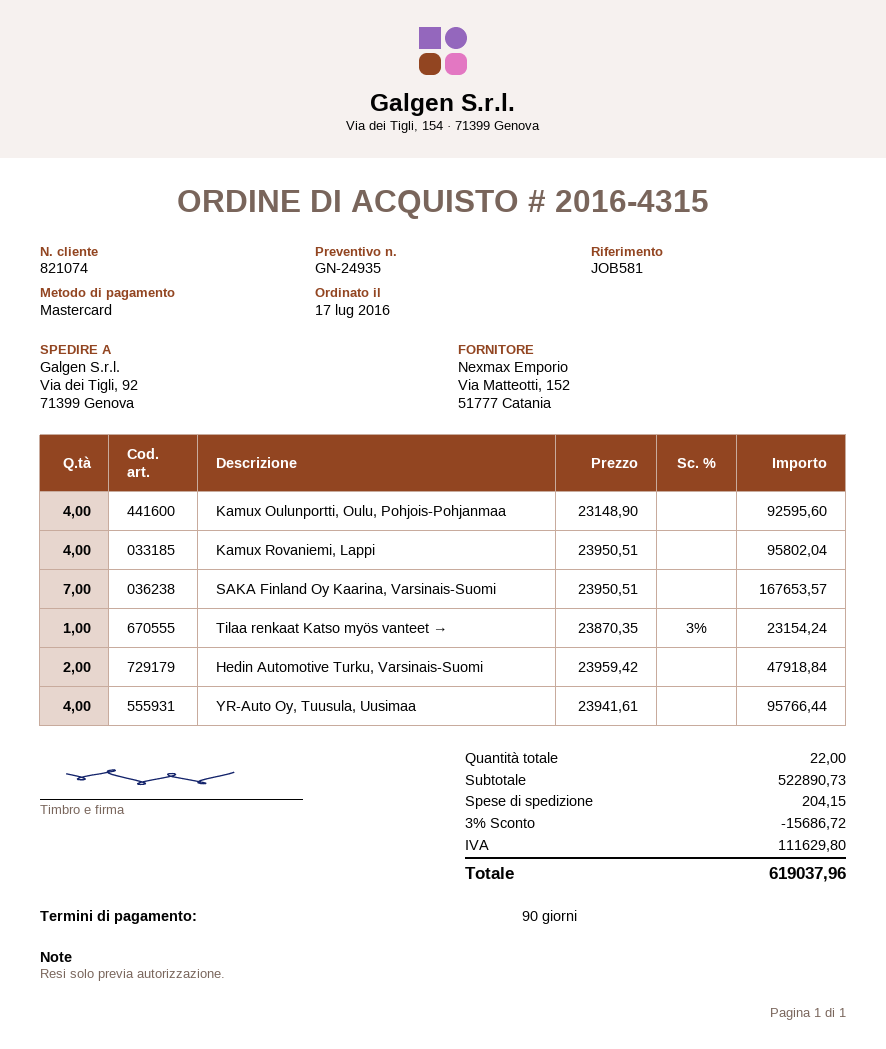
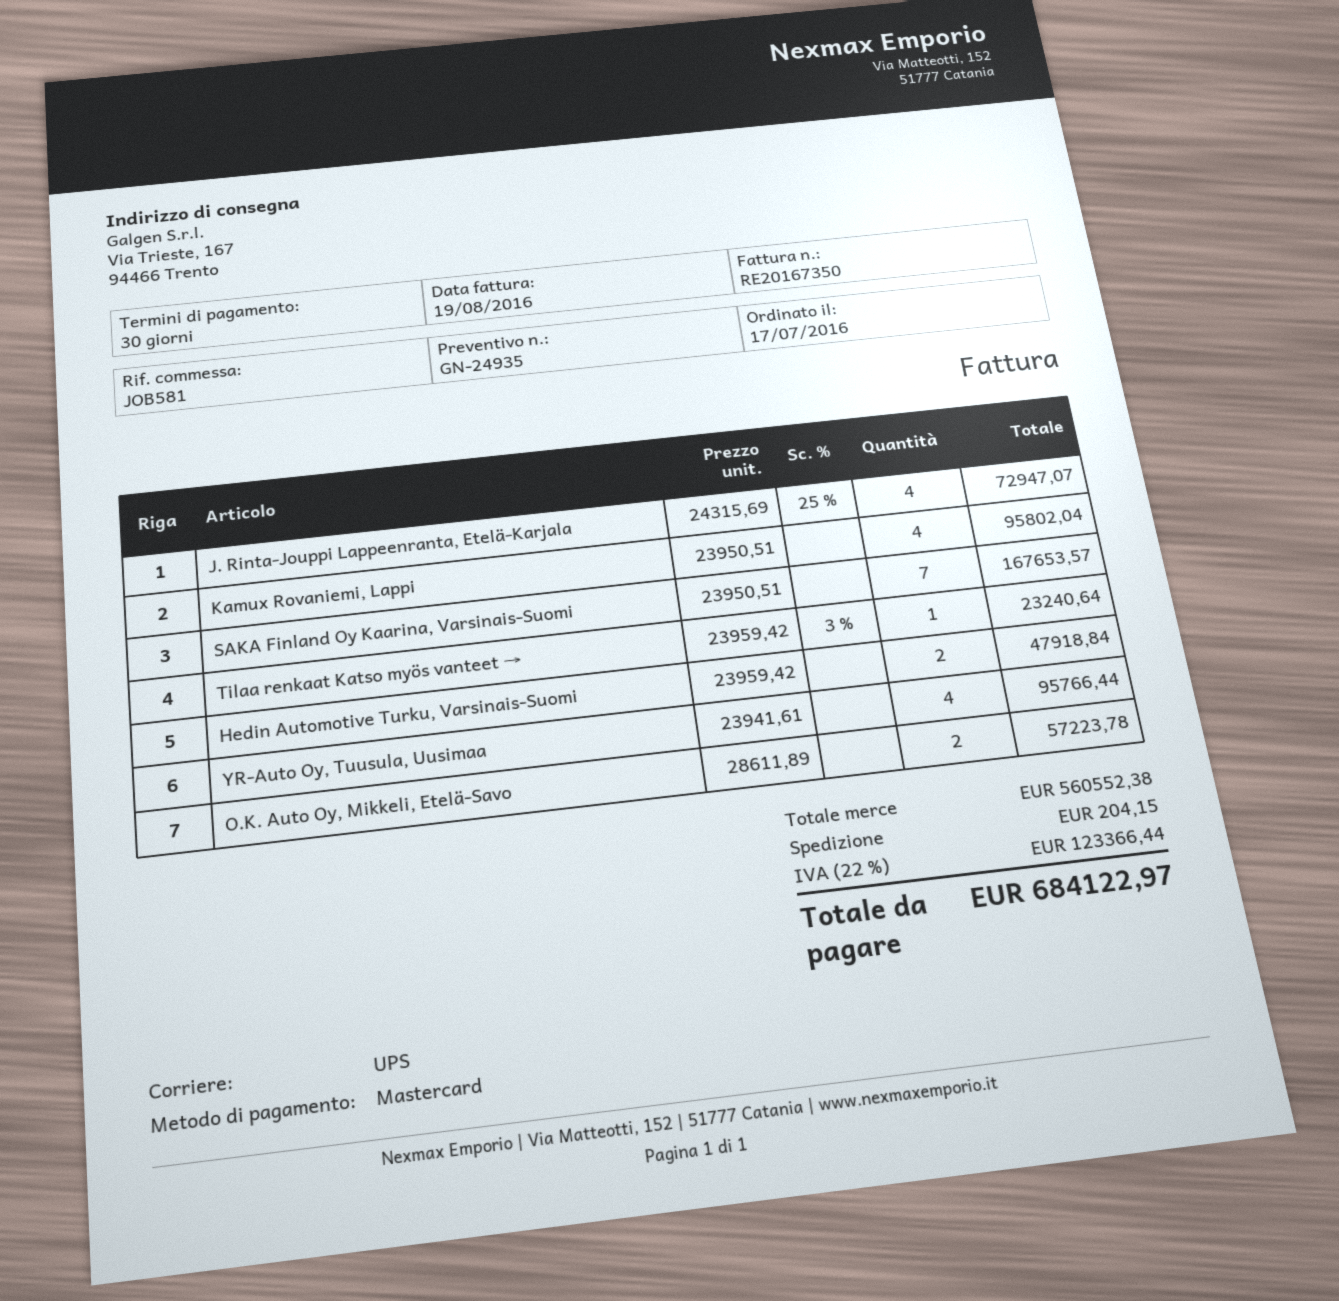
payment terms: 90 days -> 30 days
ship to: Via dei Tigli, 92, 71399 Genova -> Via Trieste, 167, 94466 Trento
Kamux Oulunportti, Oulu, Pohjois-Pohjanmaa: 4 x 23148.90 = 92595.60 -> none
Tilaa renkaat Katso myös vanteet →: 1 x 23870.35 - 3% = 23154.24 -> 1 x 23959.42 - 3% = 23240.64
J. Rinta-Jouppi Lappeenranta, Etelä-Karjala: none -> 4 x 24315.69 - 25% = 72947.07
O.K. Auto Oy, Mikkeli, Etelä-Savo: none -> 2 x 28611.89 = 57223.78
subtotal: 522890.73 -> 560552.38
discount: 3% = 15686.72 -> none
tax: 111629.80 -> 123366.44
total: 619037.96 -> 684122.97

